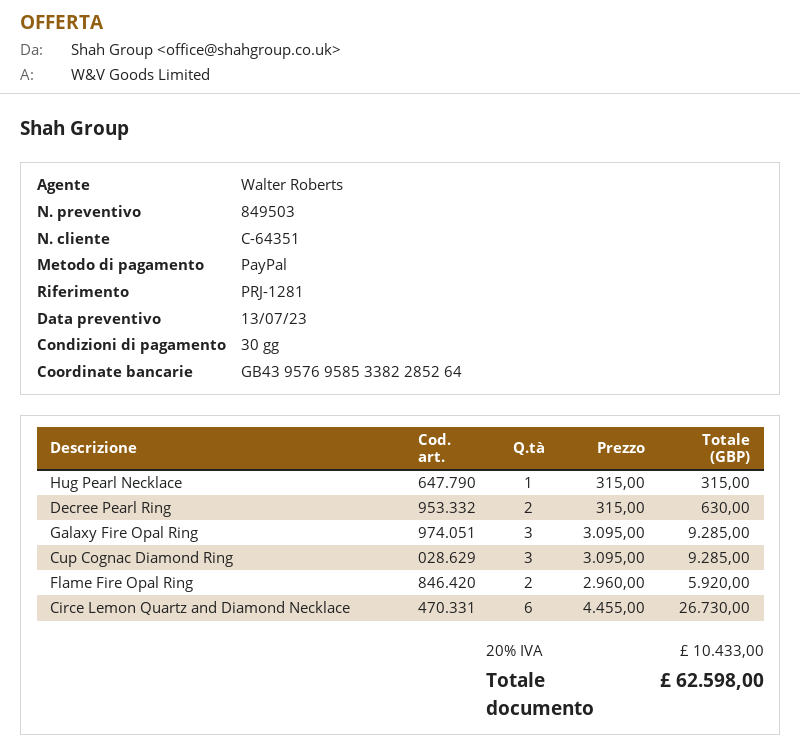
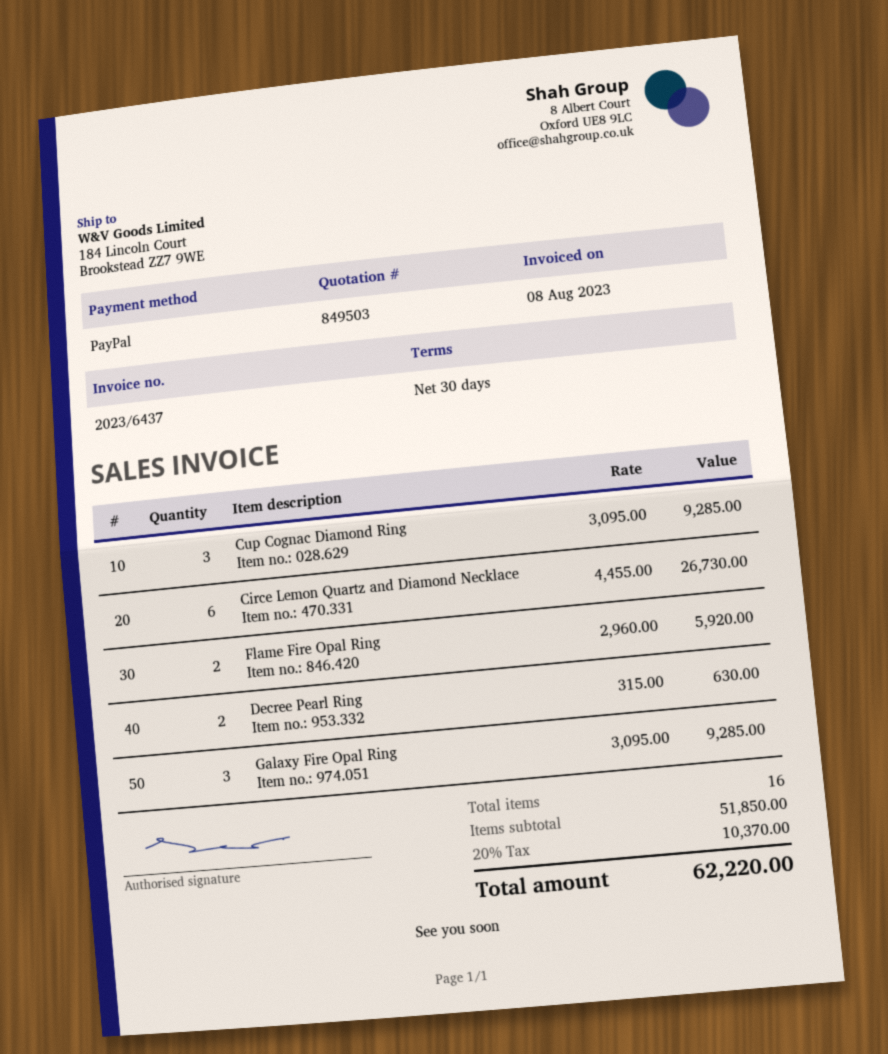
Hug Pearl Necklace: 1 x 315.00 = 315.00 -> none
tax: 20% = 10433.00 -> 20% = 10370.00
total: 62598.00 -> 62220.00

